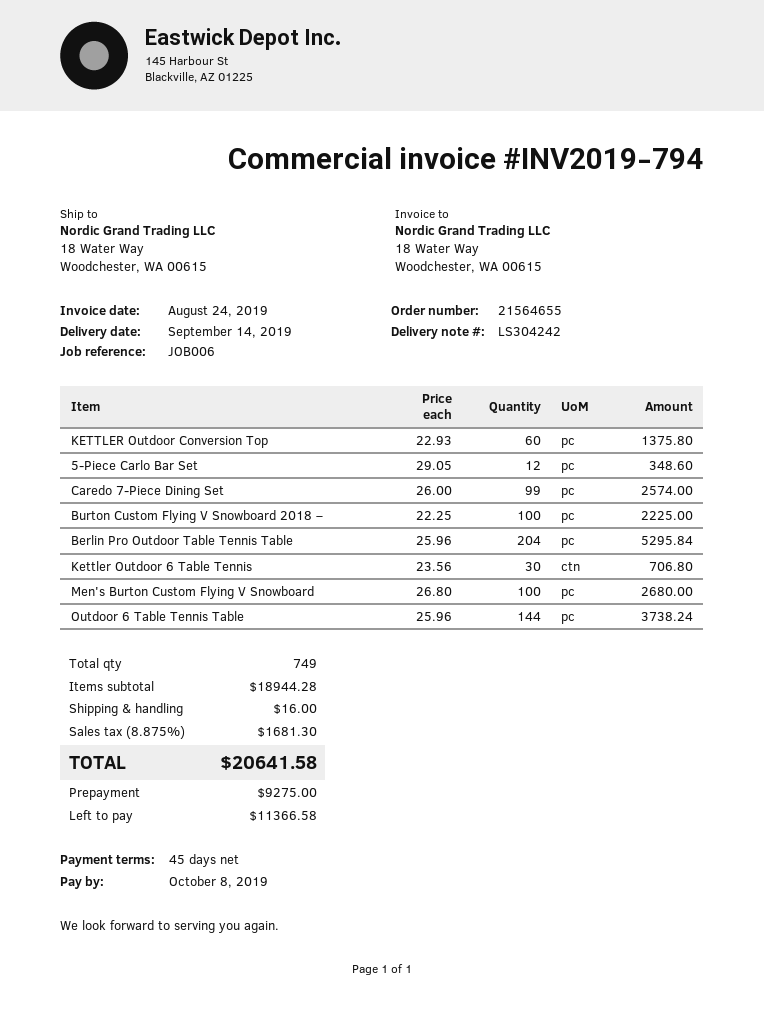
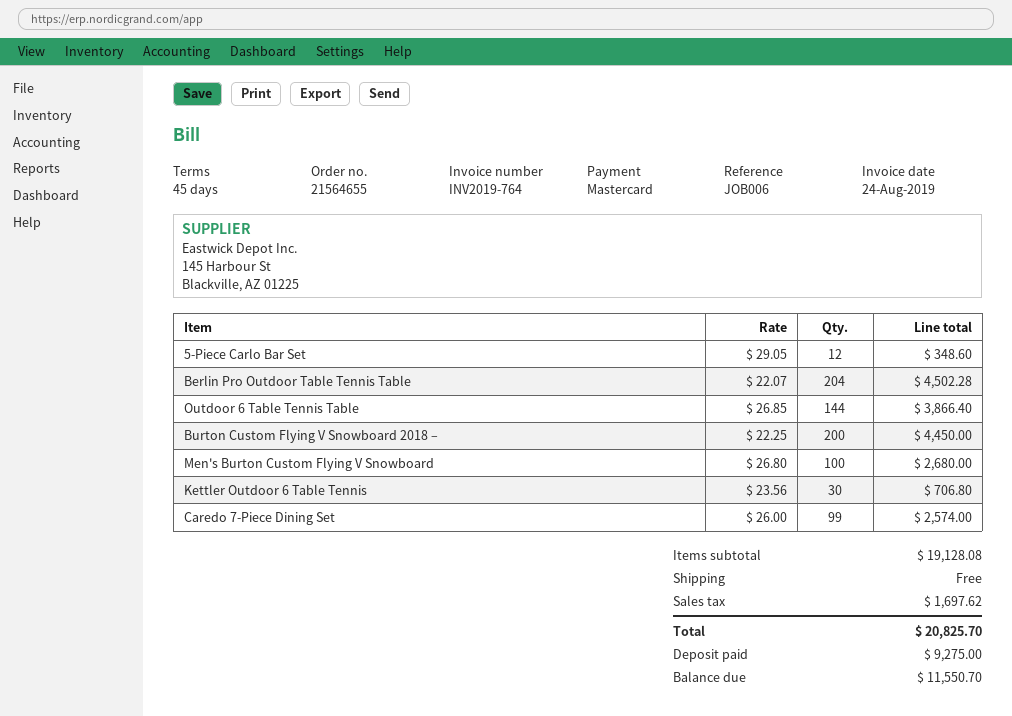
invoice number: INV2019-794 -> INV2019-764
KETTLER Outdoor Conversion Top: 60 x 22.93 = 1375.80 -> none
Burton Custom Flying V Snowboard 2018 –: 100 x 22.25 = 2225.00 -> 200 x 22.25 = 4450.00
Berlin Pro Outdoor Table Tennis Table: 204 x 25.96 = 5295.84 -> 204 x 22.07 = 4502.28
Outdoor 6 Table Tennis Table: 144 x 25.96 = 3738.24 -> 144 x 26.85 = 3866.40
subtotal: 18944.28 -> 19128.08
shipping: 16.00 -> 0.00
tax: 1681.30 -> 1697.62
total: 20641.58 -> 20825.70
balance: 11366.58 -> 11550.70

